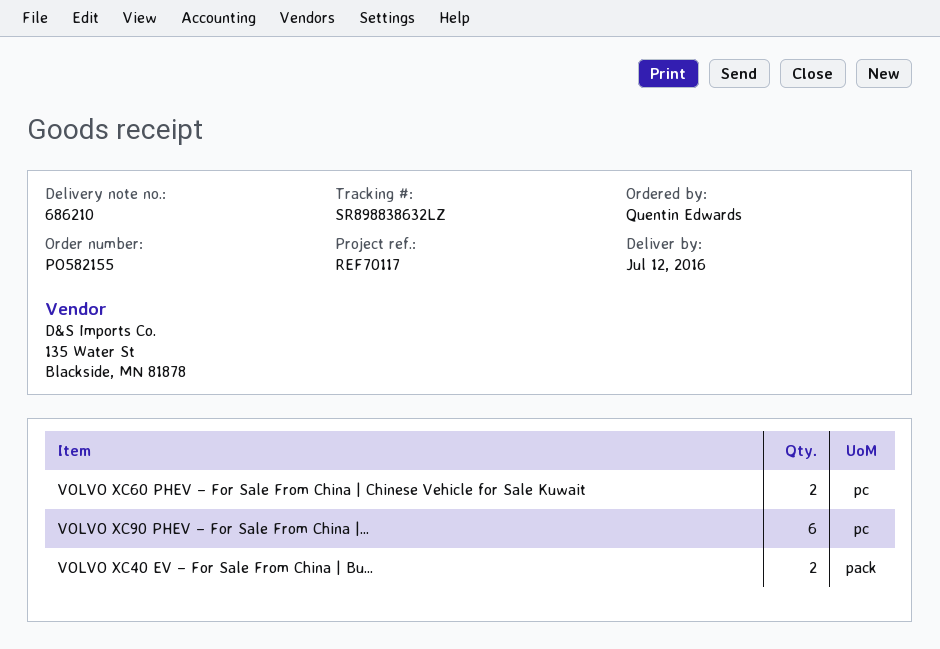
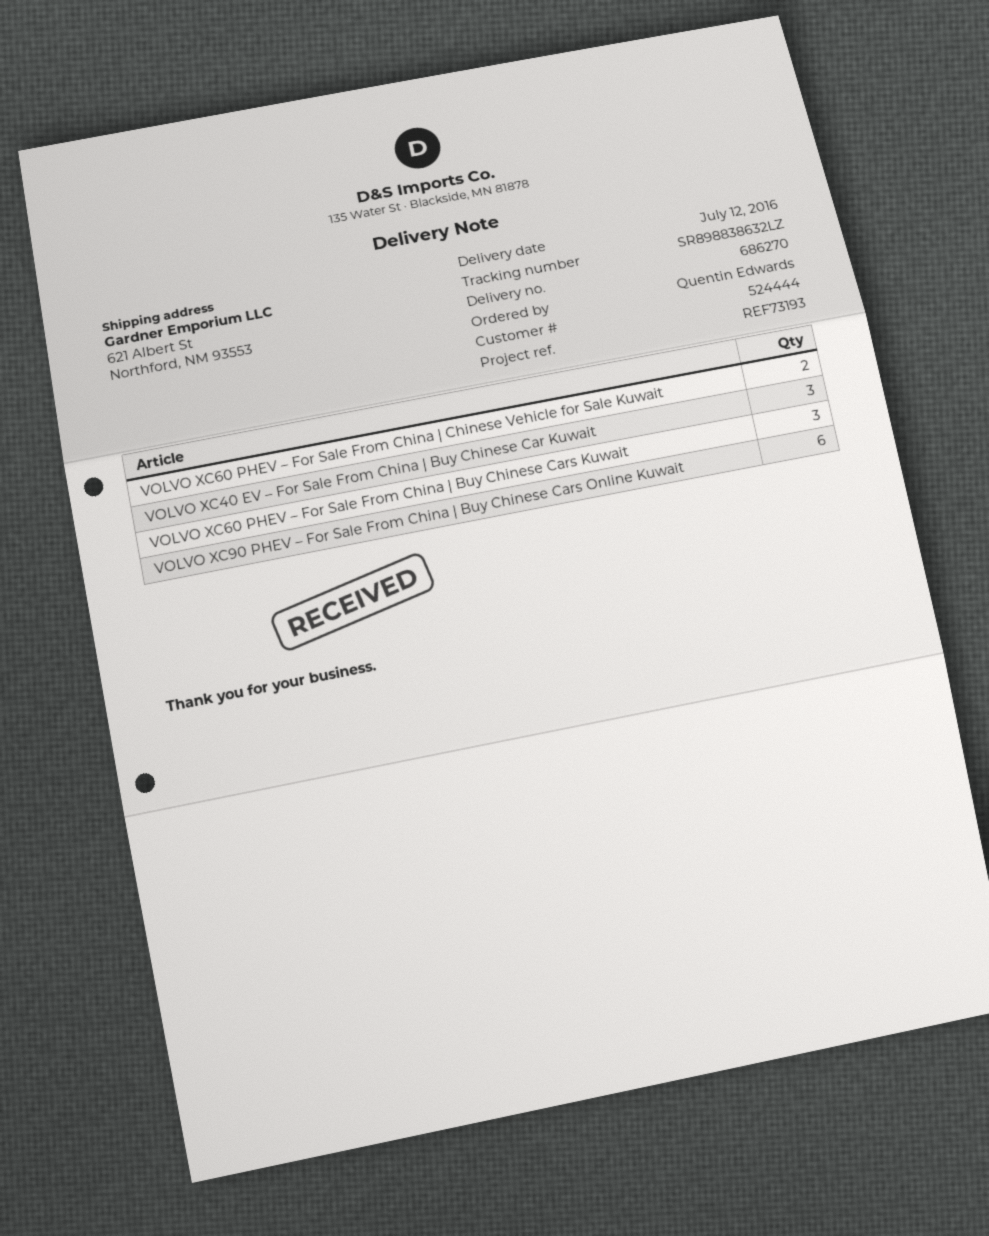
delivery note number: 686210 -> 686270
reference: REF70117 -> REF73193
VOLVO XC40 EV – For Sale From China | Bu...: 2 -> 3
VOLVO XC60 PHEV – For Sale From China | Buy Chinese Cars Kuwait: none -> 3

